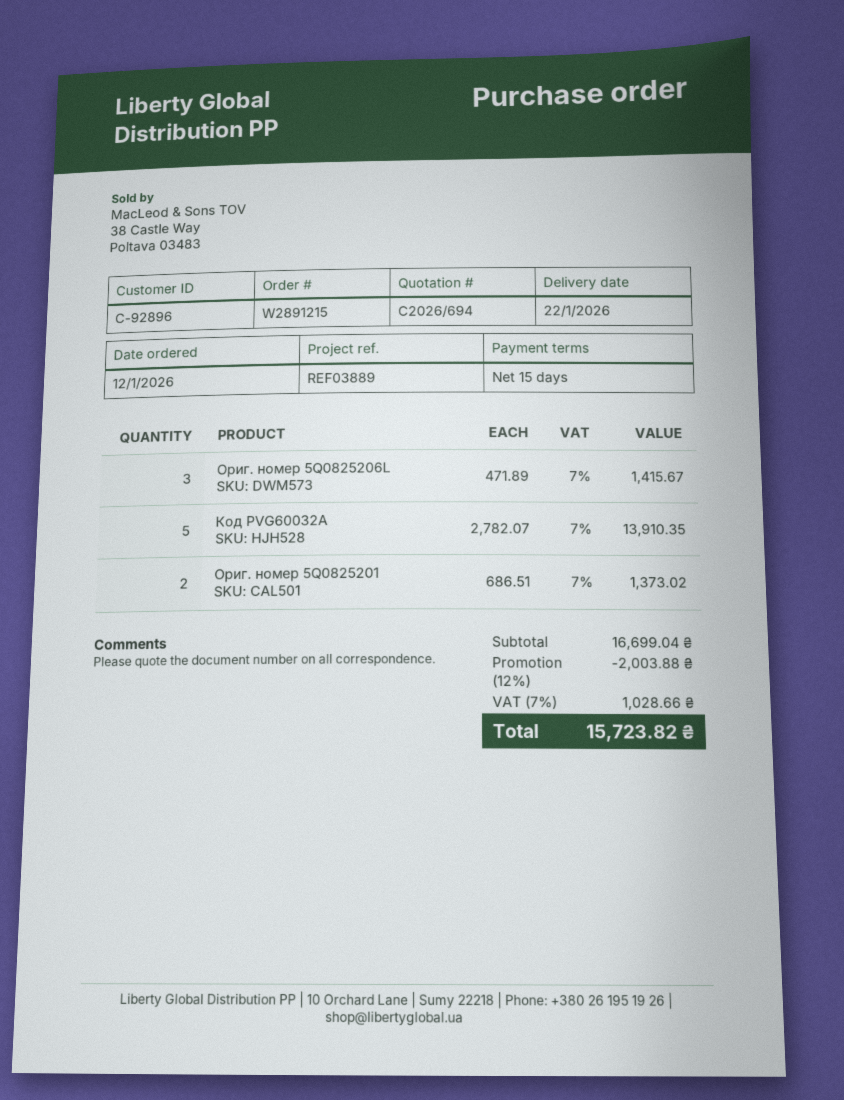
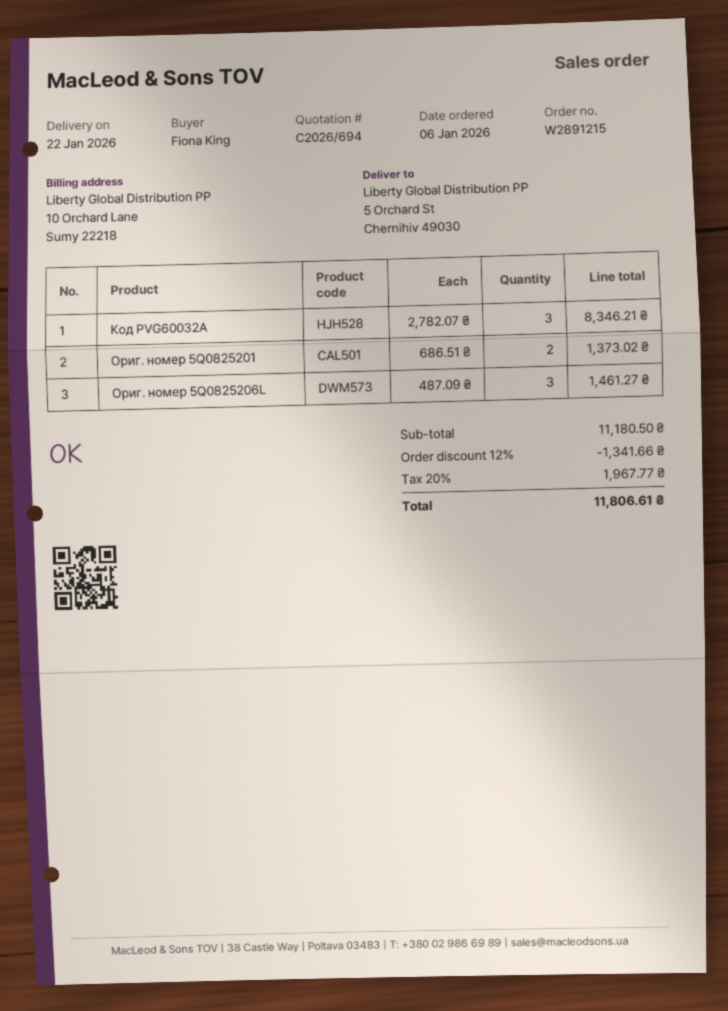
order date: 2026-01-12 -> 2026-01-06
Ориг. номер 5Q0825206L: 3 x 471.89 = 1415.67 -> 3 x 487.09 = 1461.27
Код PVG60032A: 5 x 2782.07 = 13910.35 -> 3 x 2782.07 = 8346.21
subtotal: 16699.04 -> 11180.50
discount: 12% = 2003.88 -> 12% = 1341.66
tax: 7% = 1028.66 -> 20% = 1967.77
total: 15723.82 -> 11806.61

